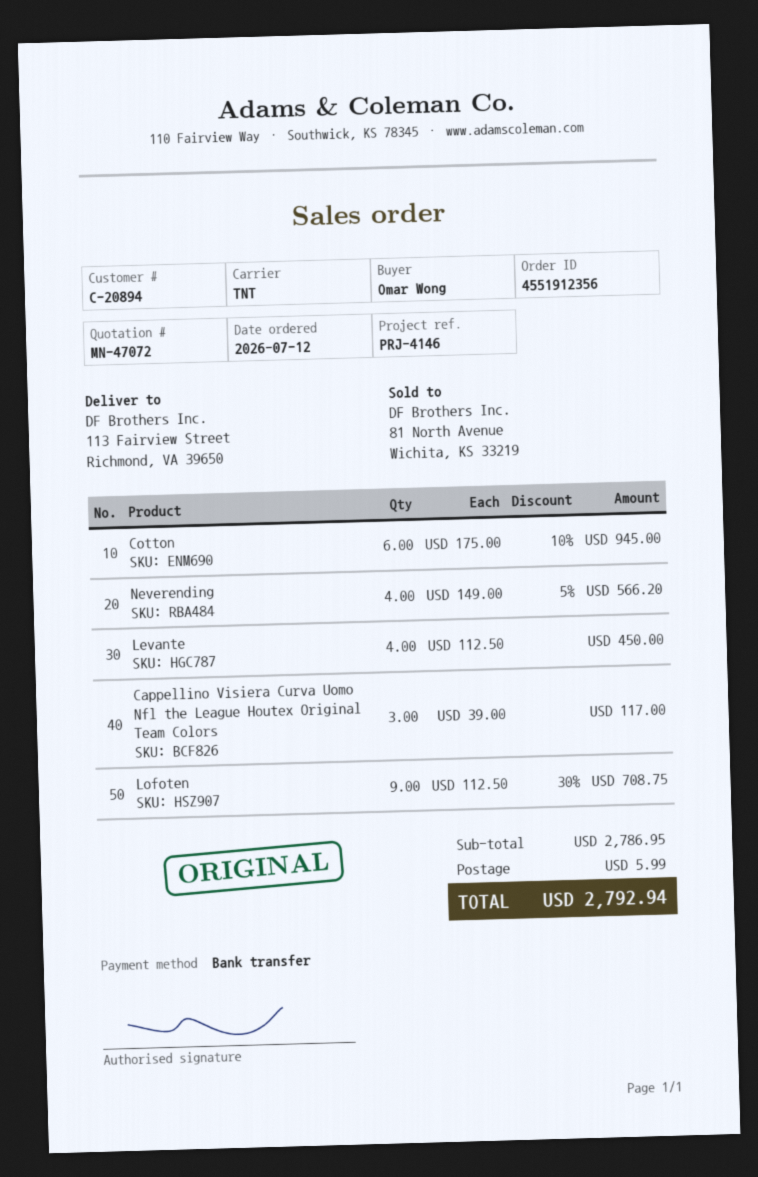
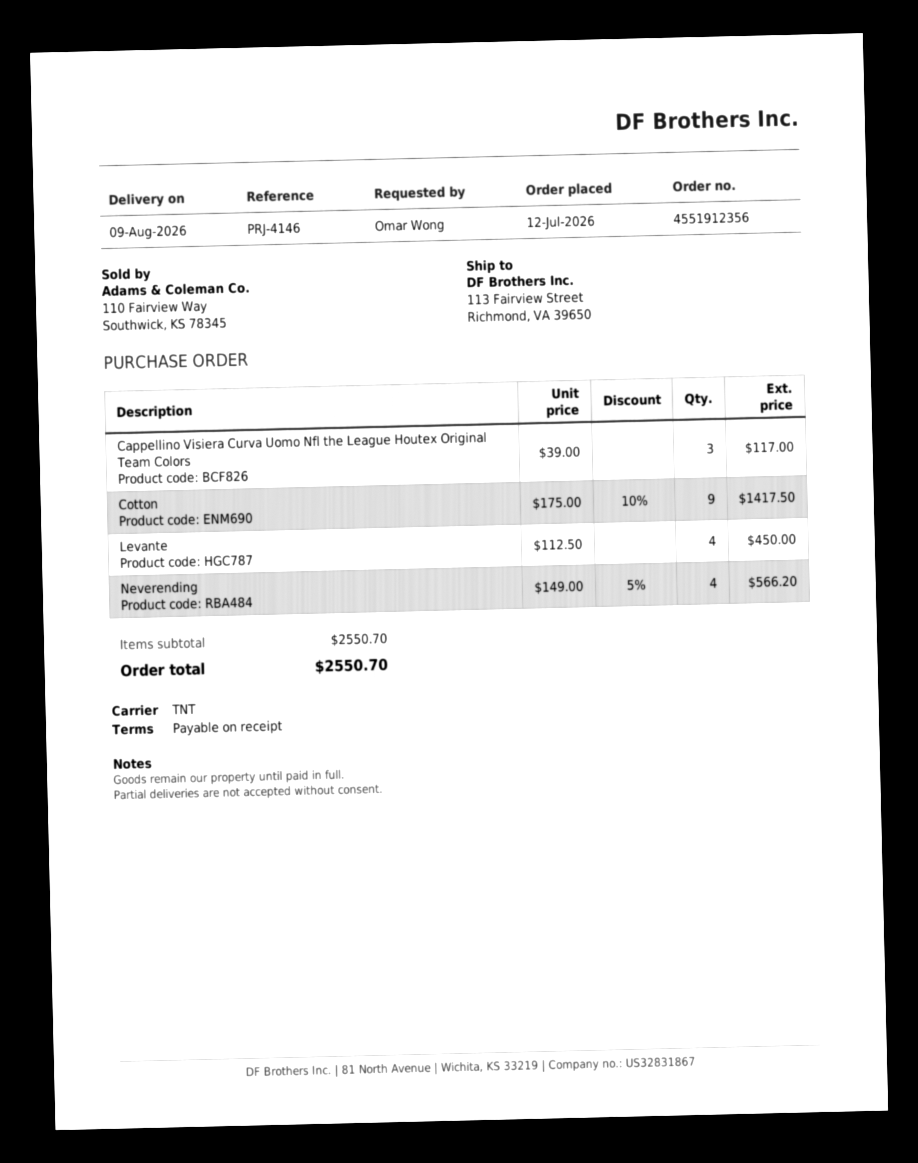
Cotton: 6 x 175.00 - 10% = 945.00 -> 9 x 175.00 - 10% = 1417.50
Lofoten: 9 x 112.50 - 30% = 708.75 -> none
subtotal: 2786.95 -> 2550.70
shipping: 5.99 -> none
total: 2792.94 -> 2550.70

